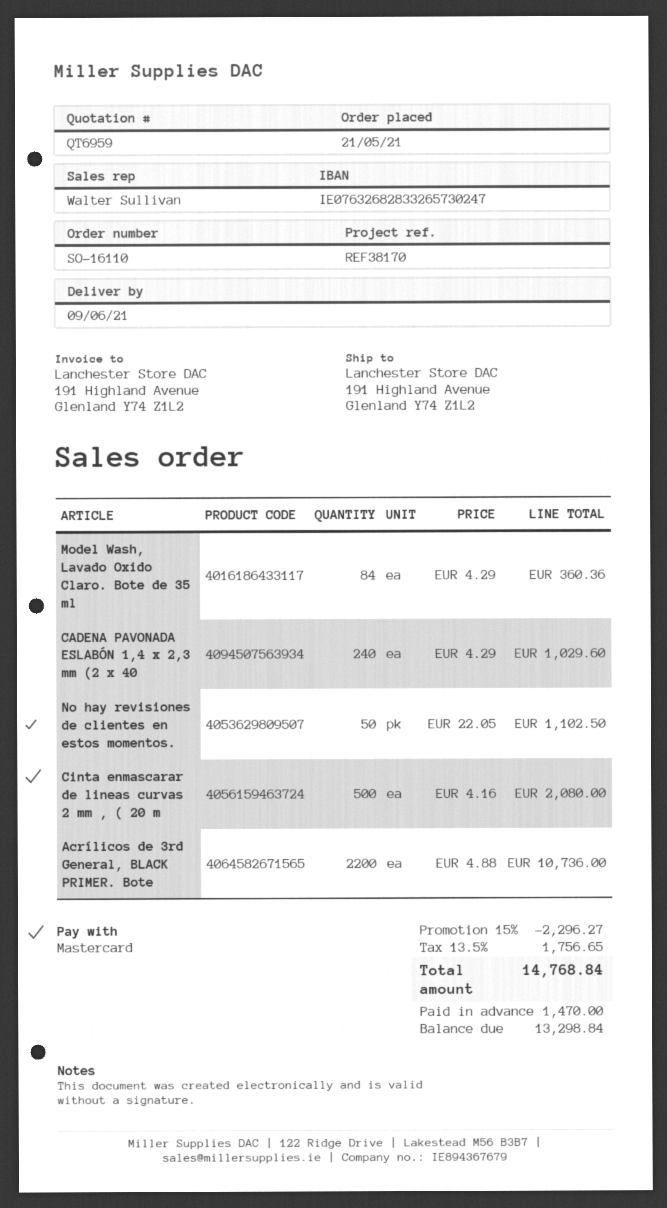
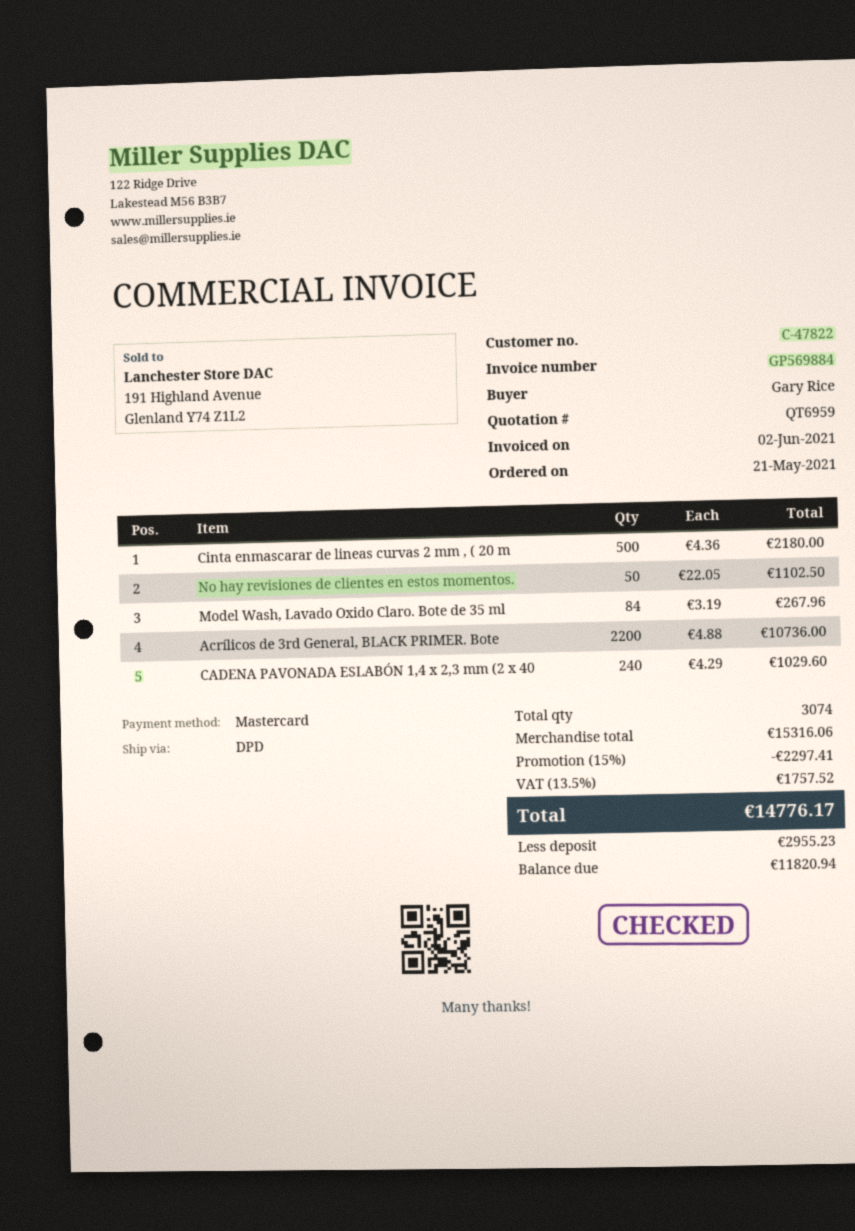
Model Wash, Lavado Oxido Claro. Bote de 35 ml: 84 x 4.29 = 360.36 -> 84 x 3.19 = 267.96
Cinta enmascarar de lineas curvas 2 mm , ( 20 m: 500 x 4.16 = 2080.00 -> 500 x 4.36 = 2180.00
discount: 15% = 2296.27 -> 15% = 2297.41
tax: 13.5% = 1756.65 -> 13.5% = 1757.52
total: 14768.84 -> 14776.17
deposit: 1470.00 -> 2955.23
balance: 13298.84 -> 11820.94

